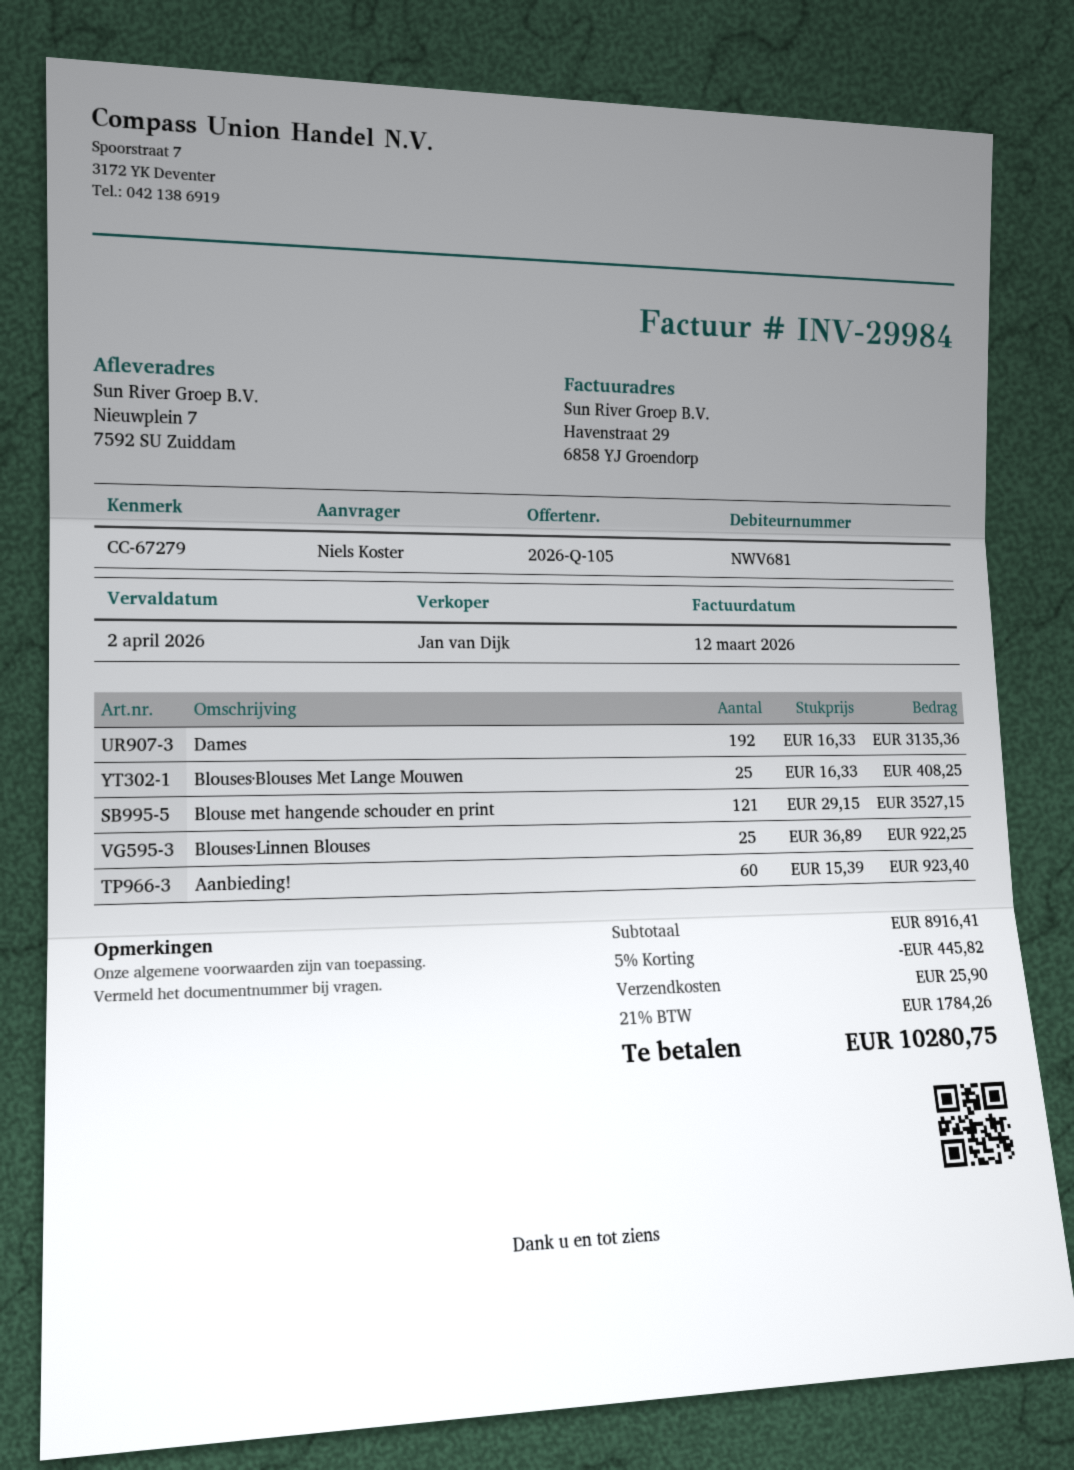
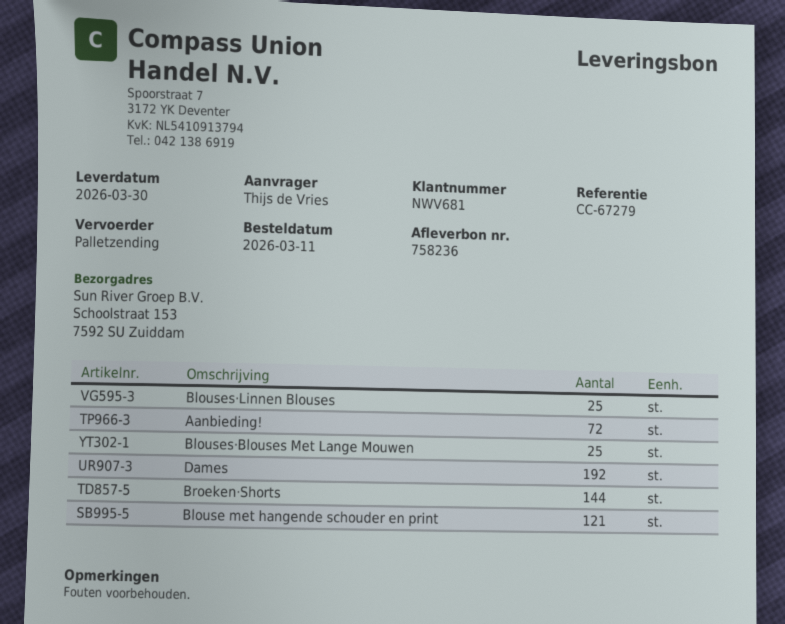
ordered by: Niels Koster -> Thijs de Vries
ship to: Nieuwplein 7, 7592 SU Zuiddam -> Schoolstraat 153, 7592 SU Zuiddam
Aanbieding!: 60 -> 72
Broeken·Shorts: none -> 144

